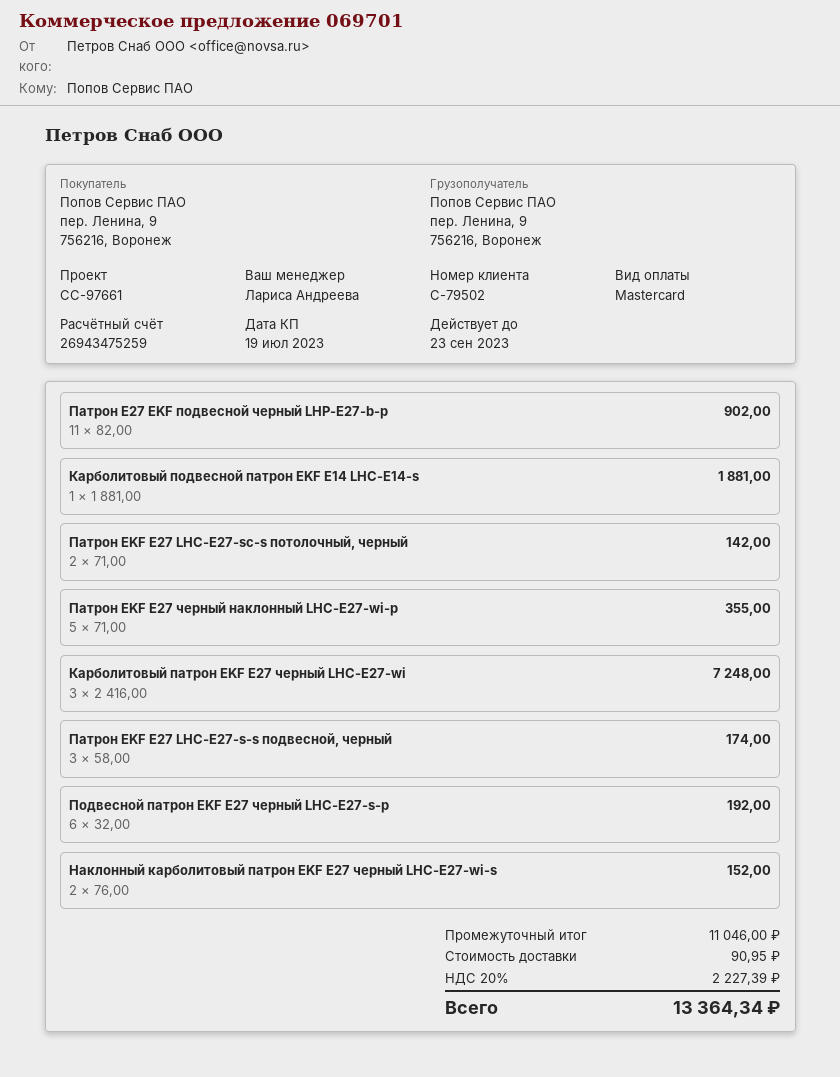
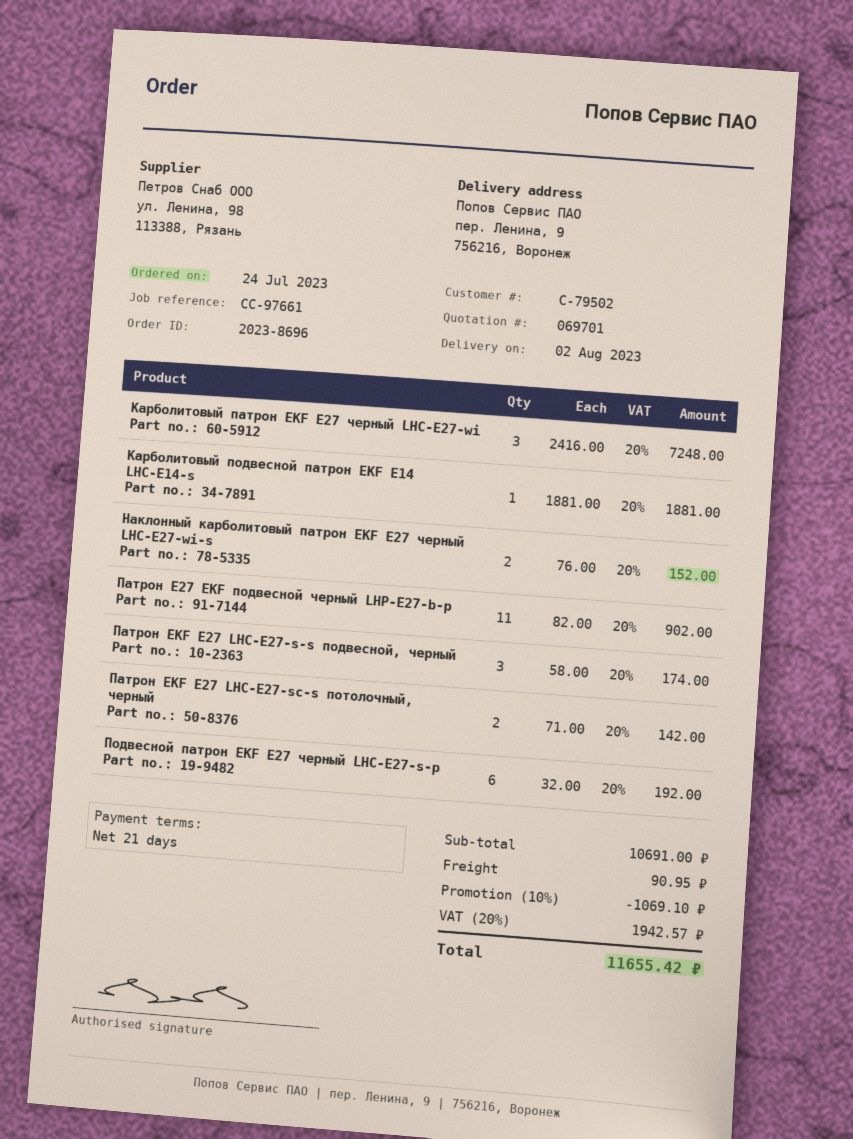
Патрон EKF E27 черный наклонный LHC-E27-wi-p: 5 x 71.00 = 355.00 -> none
subtotal: 11046.00 -> 10691.00
discount: none -> 10% = 1069.10
tax: 20% = 2227.39 -> 20% = 1942.57
total: 13364.34 -> 11655.42

